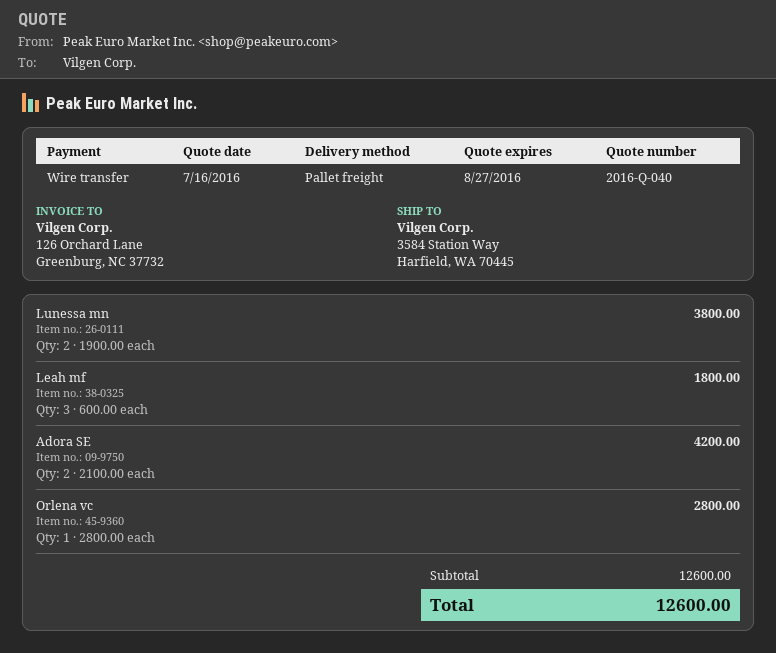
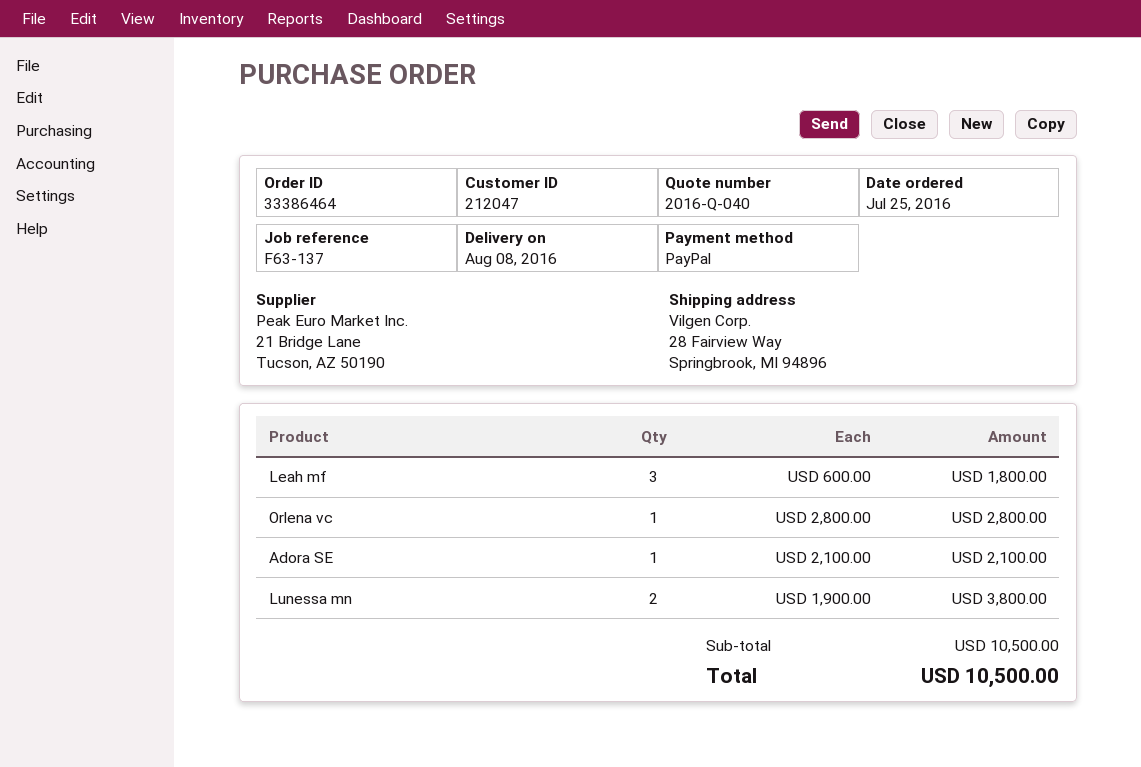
payment method: bank transfer -> PayPal
ship to: 3584 Station Way, Harfield, WA 70445 -> 28 Fairview Way, Springbrook, MI 94896
Adora SE: 2 x 2100.00 = 4200.00 -> 1 x 2100.00 = 2100.00
subtotal: 12600.00 -> 10500.00
total: 12600.00 -> 10500.00

